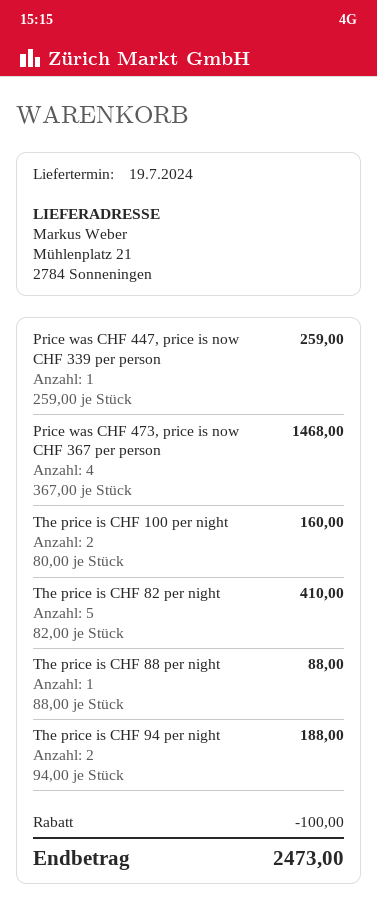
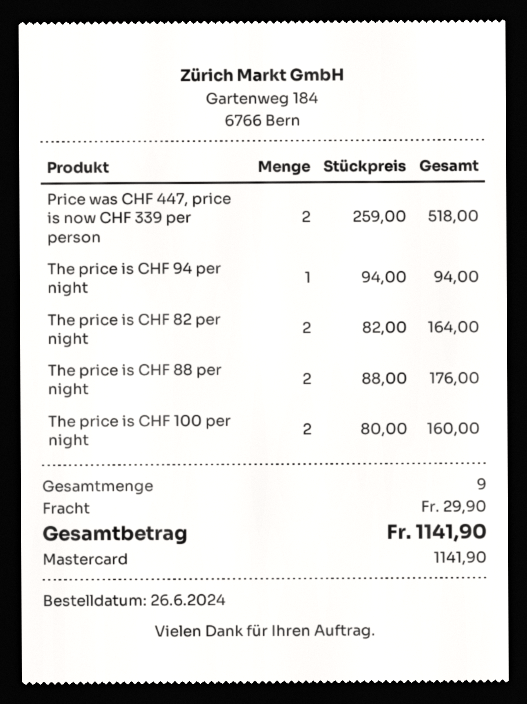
Price was CHF 447, price is now CHF 339 per person: 1 x 259.00 = 259.00 -> 2 x 259.00 = 518.00
Price was CHF 473, price is now CHF 367 per person: 4 x 367.00 = 1468.00 -> none
The price is CHF 82 per night: 5 x 82.00 = 410.00 -> 2 x 82.00 = 164.00
The price is CHF 88 per night: 1 x 88.00 = 88.00 -> 2 x 88.00 = 176.00
The price is CHF 94 per night: 2 x 94.00 = 188.00 -> 1 x 94.00 = 94.00
discount: 100.00 -> none
shipping: none -> 29.90
total: 2473.00 -> 1141.90

